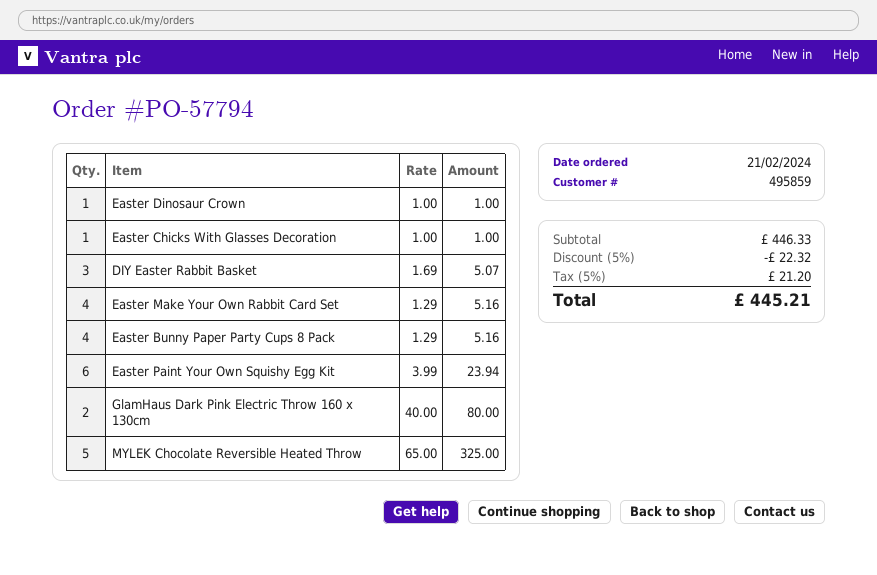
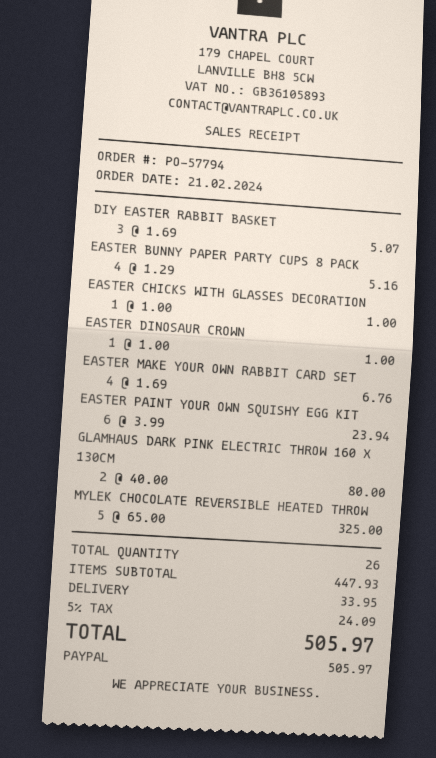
Easter Make Your Own Rabbit Card Set: 4 x 1.29 = 5.16 -> 4 x 1.69 = 6.76
subtotal: 446.33 -> 447.93
discount: 5% = 22.32 -> none
shipping: none -> 33.95
tax: 5% = 21.20 -> 5% = 24.09
total: 445.21 -> 505.97

